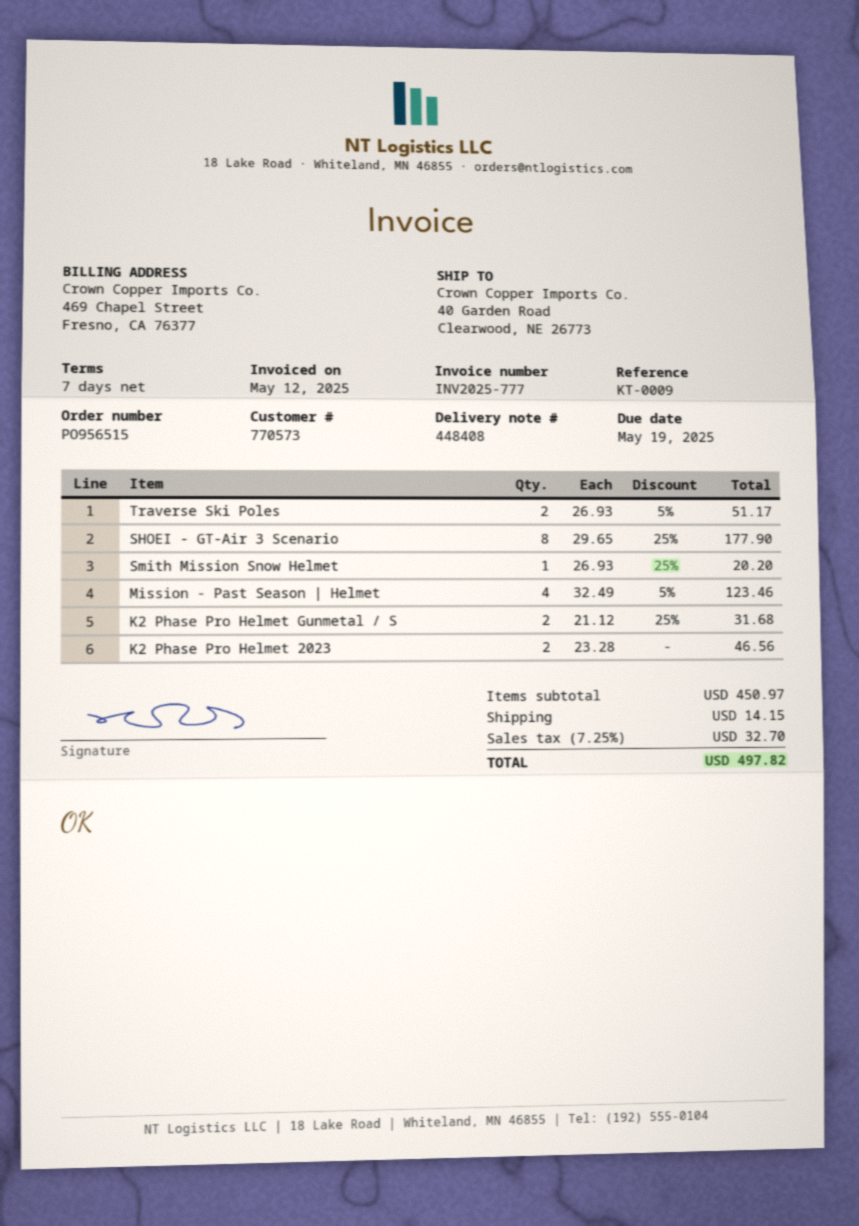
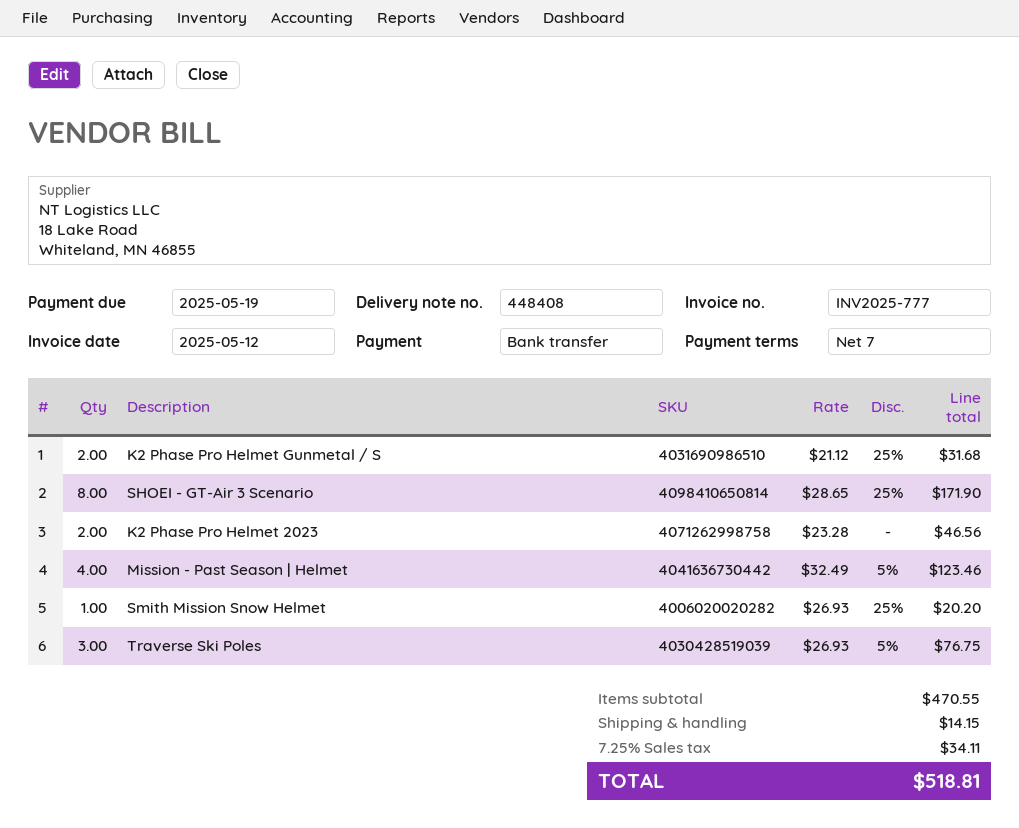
Traverse Ski Poles: 2 x 26.93 - 5% = 51.17 -> 3 x 26.93 - 5% = 76.75
SHOEI - GT-Air 3 Scenario: 8 x 29.65 - 25% = 177.90 -> 8 x 28.65 - 25% = 171.90
subtotal: 450.97 -> 470.55
tax: 7.25% = 32.70 -> 7.25% = 34.11
total: 497.82 -> 518.81

